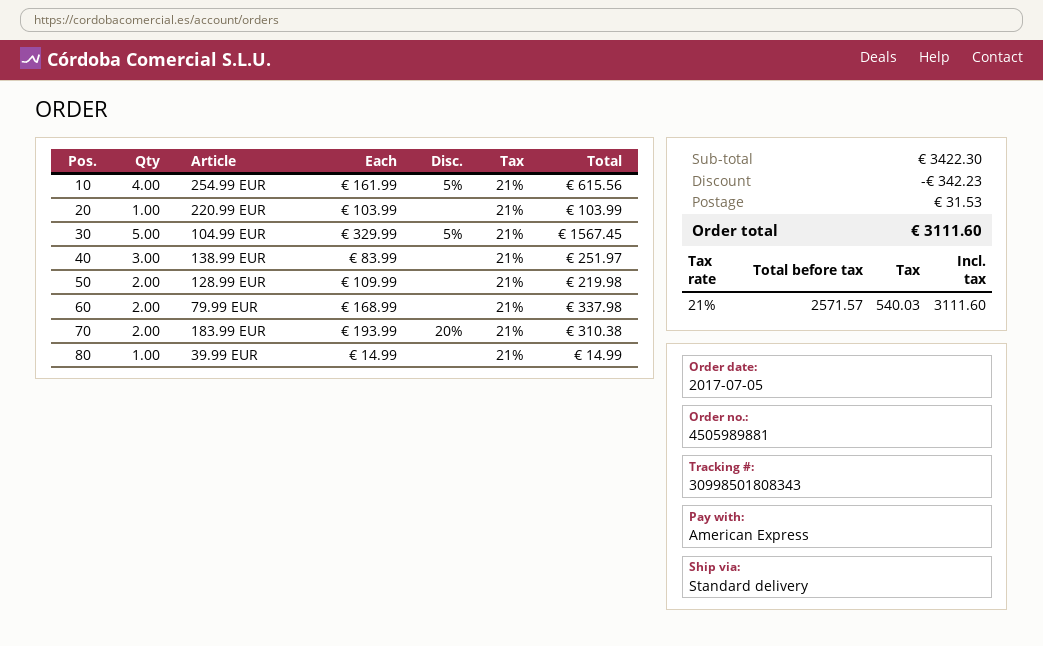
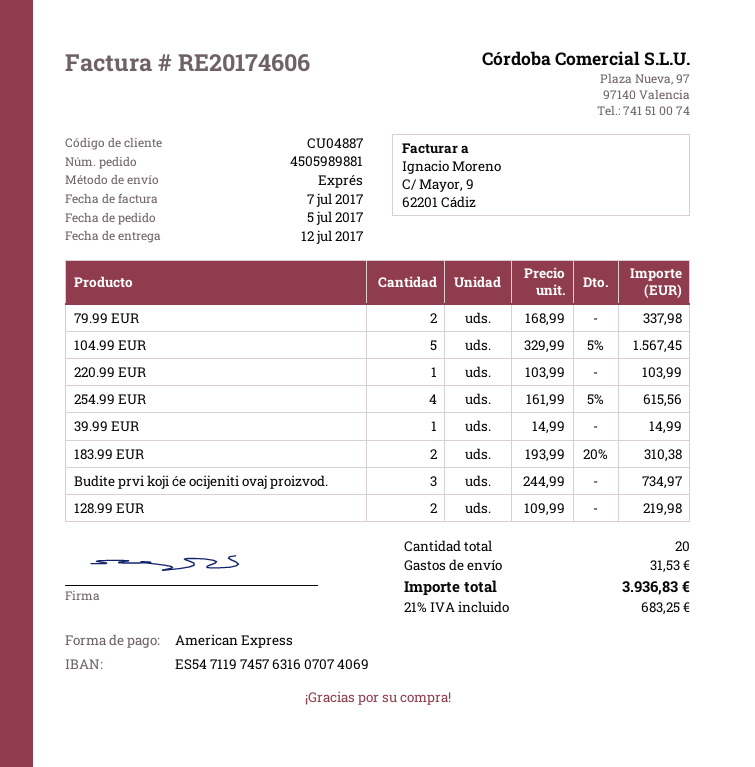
shipping method: standard -> express
138.99 EUR: 3 x 83.99 = 251.97 -> none
Budite prvi koji će ocijeniti ovaj proizvod.: none -> 3 x 244.99 = 734.97
discount: 342.23 -> none
tax: 21% = 540.03 -> 21% = 683.25
total: 3111.60 -> 3936.83

